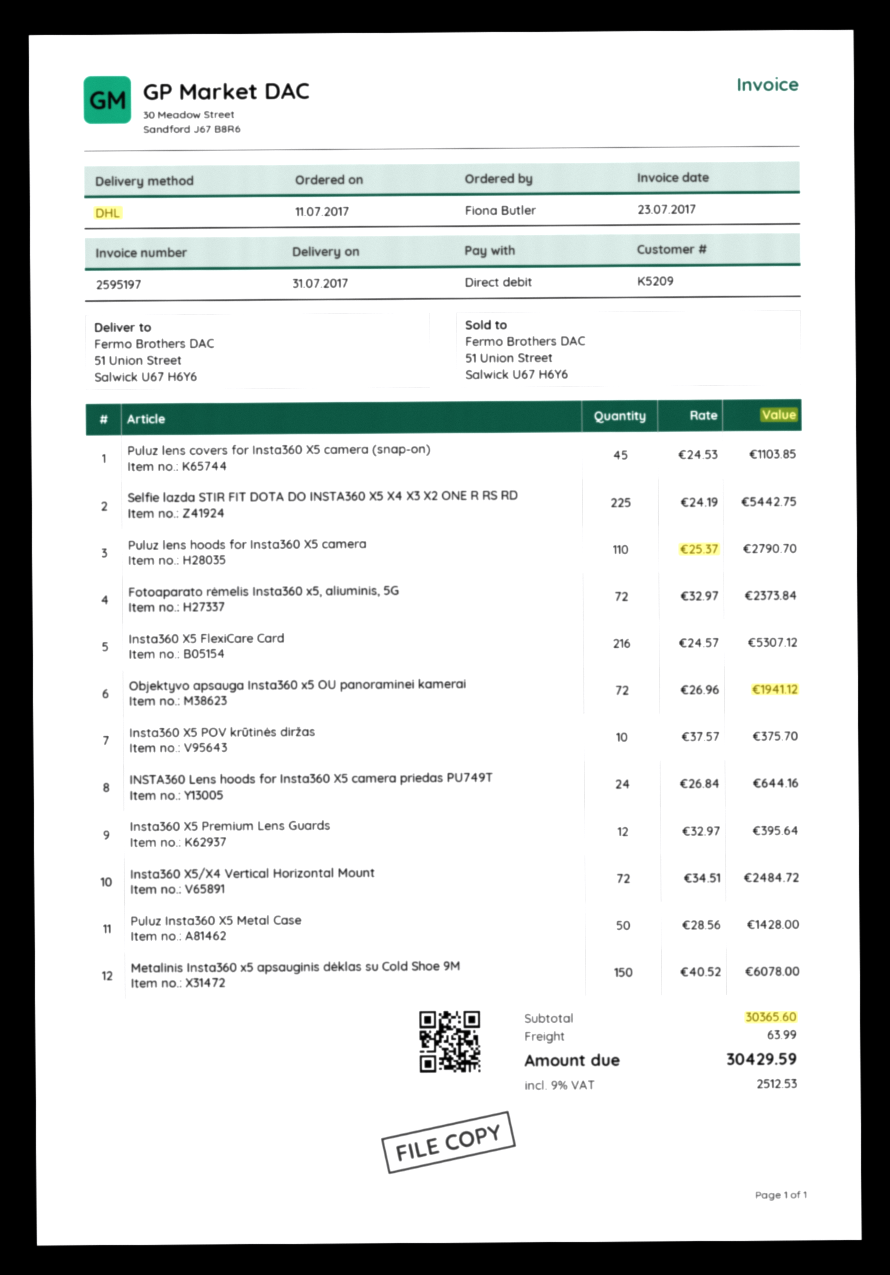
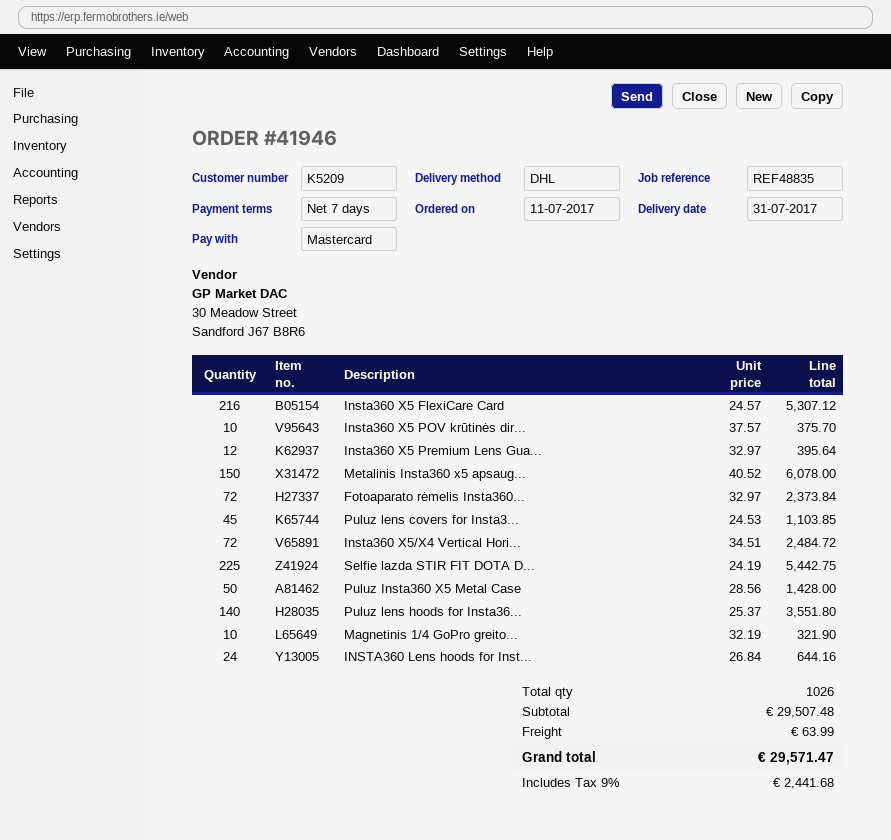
payment method: direct debit -> Mastercard
Puluz lens hoods for Insta360 X5 camera: 110 x 25.37 = 2790.70 -> 140 x 25.37 = 3551.80
Objektyvo apsauga Insta360 x5 OU panoraminei kamerai: 72 x 26.96 = 1941.12 -> none
Magnetinis 1/4 GoPro greito...: none -> 10 x 32.19 = 321.90
subtotal: 30365.60 -> 29507.48
tax: 9% = 2512.53 -> 9% = 2441.68
total: 30429.59 -> 29571.47

